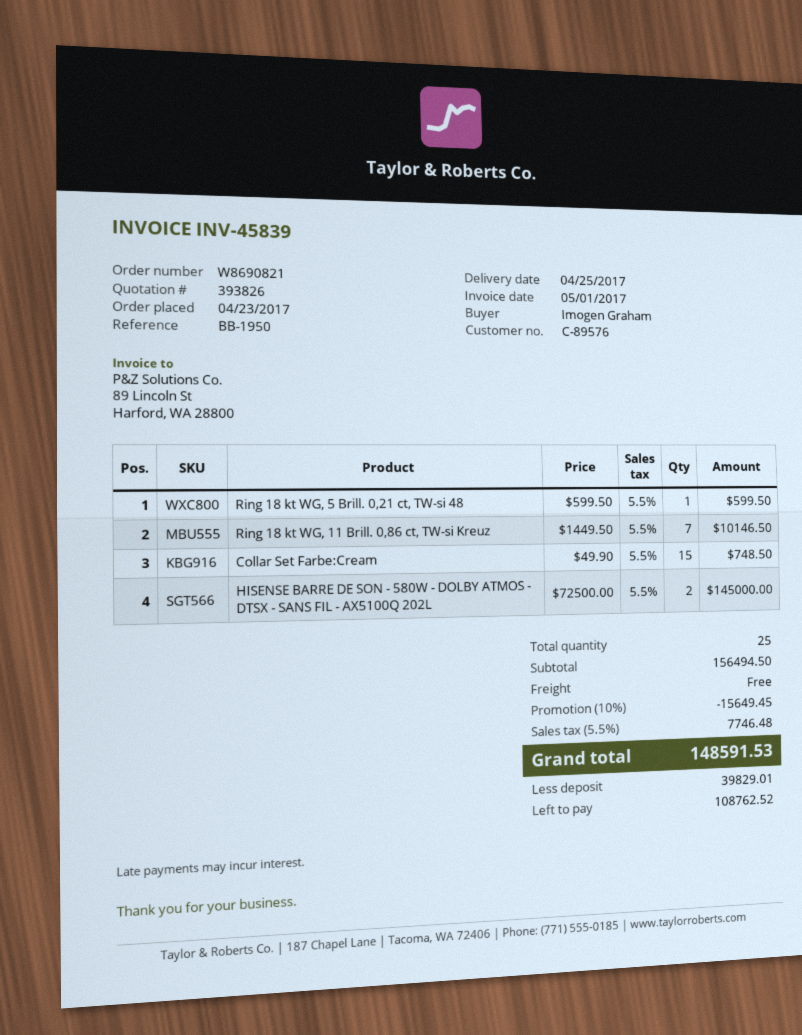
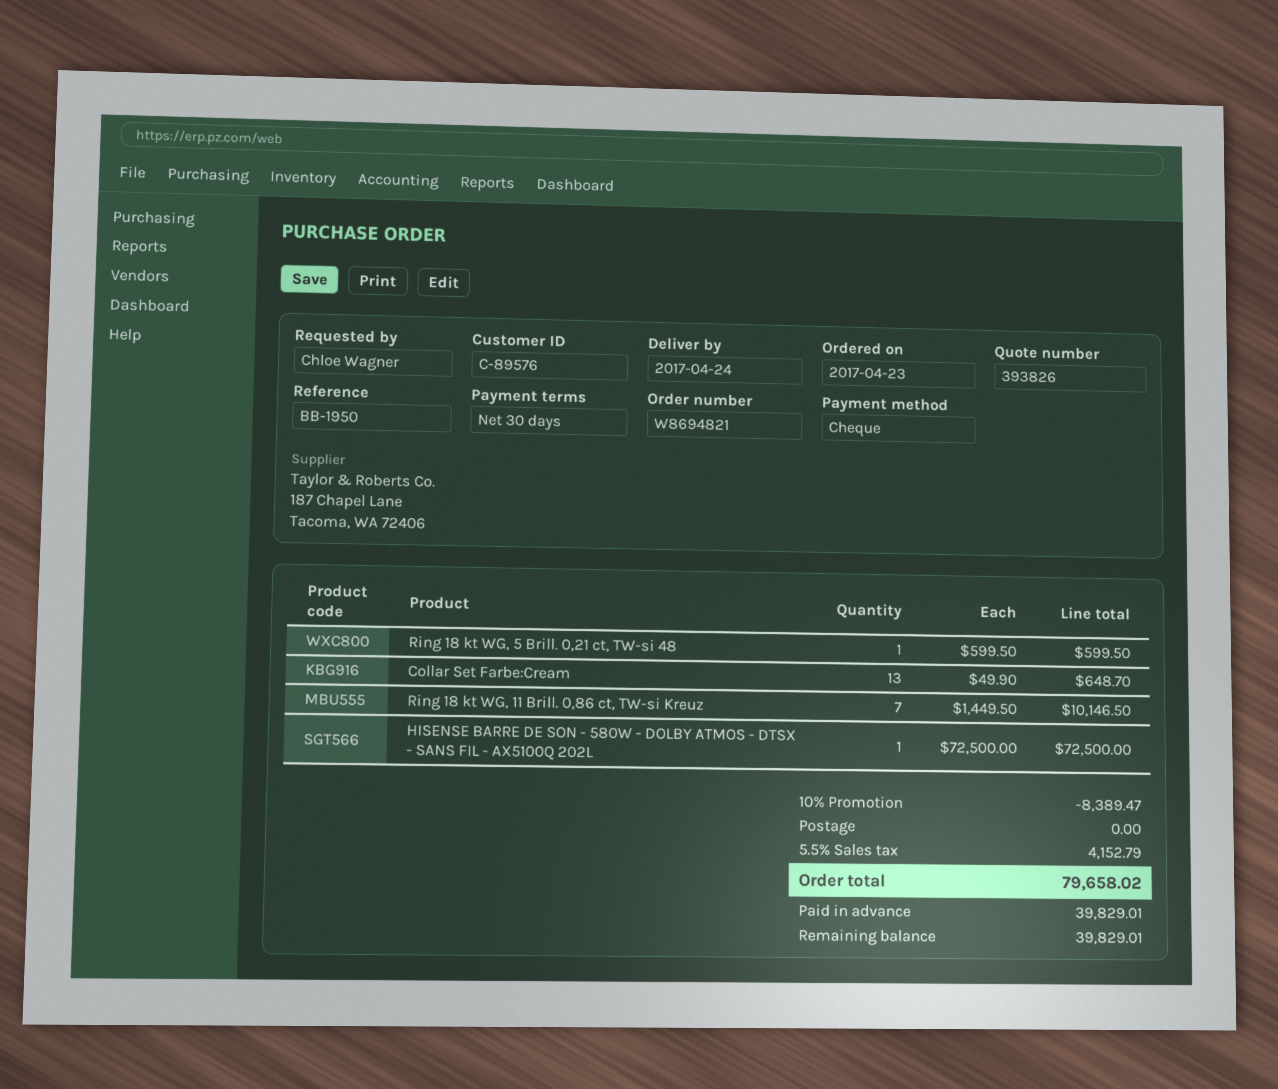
order number: W8690821 -> W8694821
delivery date: 2017-04-25 -> 2017-04-24
ordered by: Imogen Graham -> Chloe Wagner
Collar Set Farbe:Cream: 15 x 49.90 = 748.50 -> 13 x 49.90 = 648.70
HISENSE BARRE DE SON - 580W - DOLBY ATMOS - DTSX - SANS FIL - AX5100Q 202L: 2 x 72500.00 = 145000.00 -> 1 x 72500.00 = 72500.00
discount: 10% = 15649.45 -> 10% = 8389.47
tax: 5.5% = 7746.48 -> 5.5% = 4152.79
total: 148591.53 -> 79658.02
balance: 108762.52 -> 39829.01

